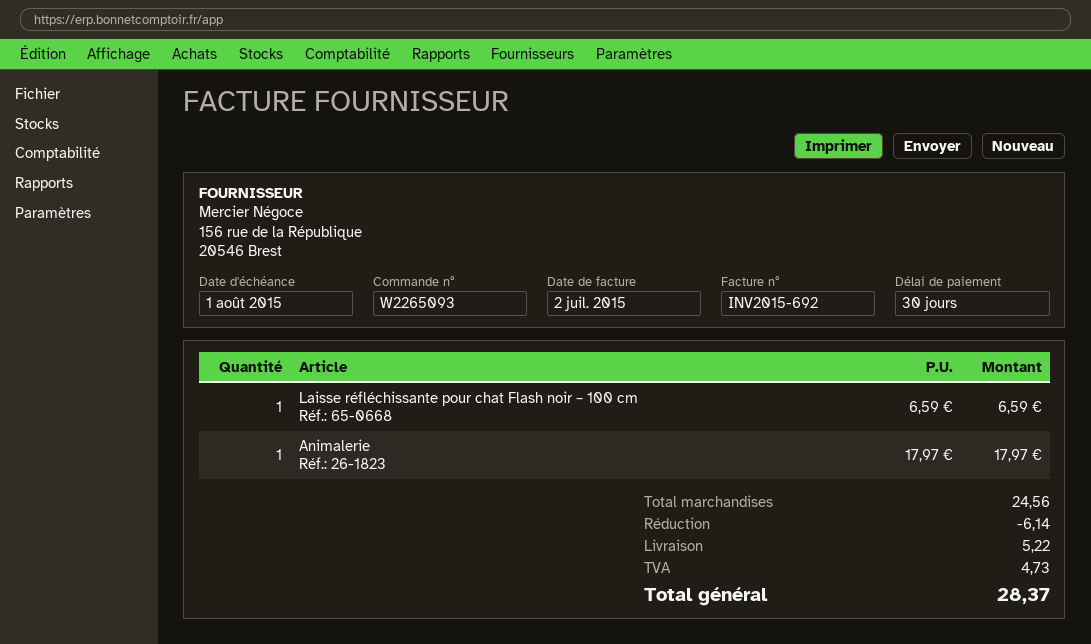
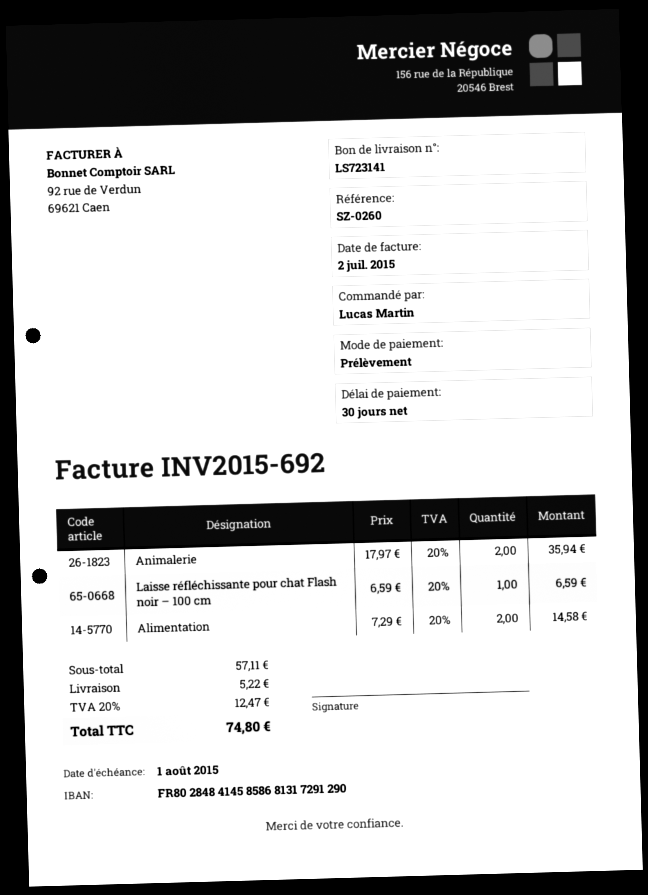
Animalerie: 1 x 17.97 = 17.97 -> 2 x 17.97 = 35.94
Alimentation: none -> 2 x 7.29 = 14.58
subtotal: 24.56 -> 57.11
discount: 6.14 -> none
tax: 4.73 -> 12.47
total: 28.37 -> 74.80

